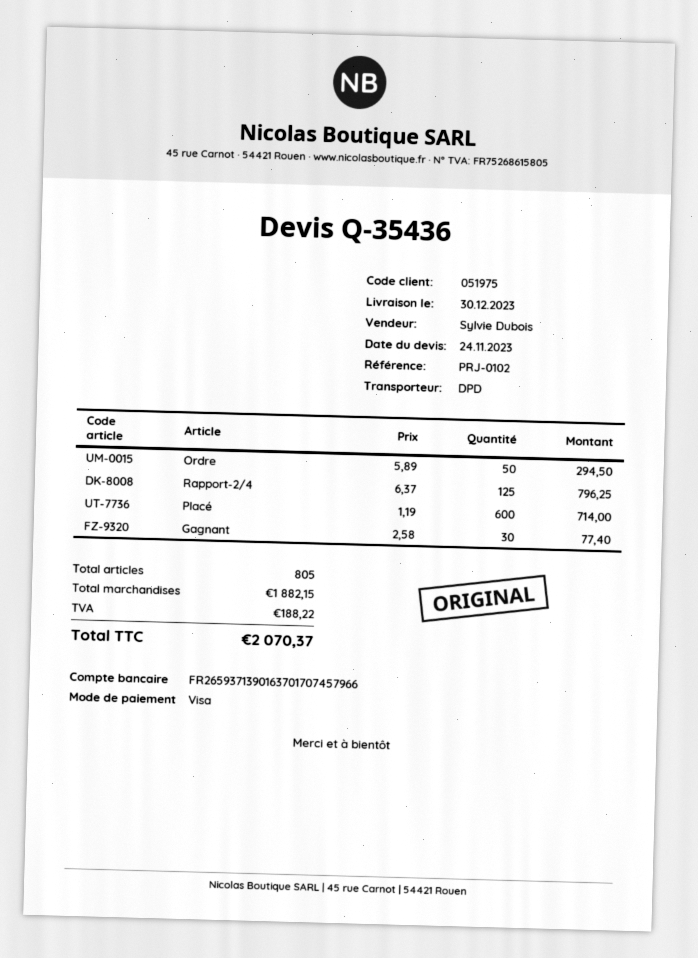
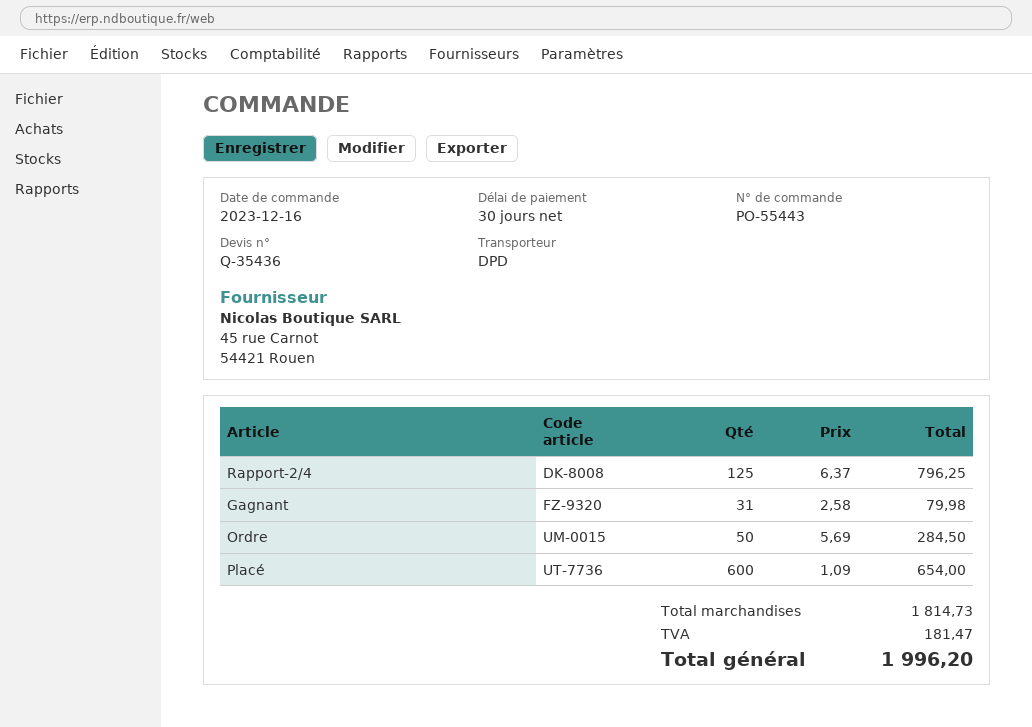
Ordre: 50 x 5.89 = 294.50 -> 50 x 5.69 = 284.50
Placé: 600 x 1.19 = 714.00 -> 600 x 1.09 = 654.00
Gagnant: 30 x 2.58 = 77.40 -> 31 x 2.58 = 79.98
subtotal: 1882.15 -> 1814.73
tax: 188.22 -> 181.47
total: 2070.37 -> 1996.20

